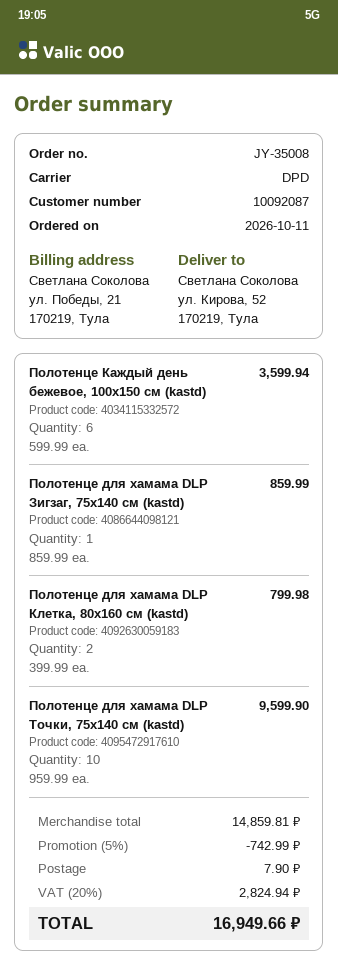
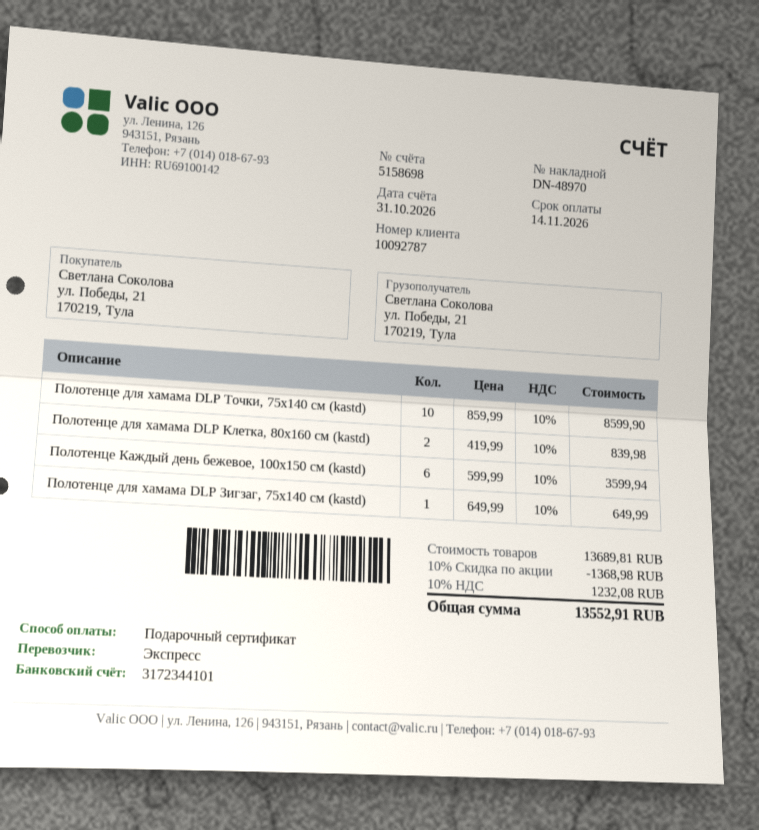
customer number: 10092087 -> 10092787
shipping method: DPD -> express
ship to: ул. Кирова, 52, 170219, Тула -> ул. Победы, 21, 170219, Тула
Полотенце для хамама DLP Зигзаг, 75x140 см (kastd): 1 x 859.99 = 859.99 -> 1 x 649.99 = 649.99
Полотенце для хамама DLP Клетка, 80x160 см (kastd): 2 x 399.99 = 799.98 -> 2 x 419.99 = 839.98
Полотенце для хамама DLP Точки, 75x140 см (kastd): 10 x 959.99 = 9599.90 -> 10 x 859.99 = 8599.90
subtotal: 14859.81 -> 13689.81
discount: 5% = 742.99 -> 10% = 1368.98
shipping: 7.90 -> none
tax: 20% = 2824.94 -> 10% = 1232.08
total: 16949.66 -> 13552.91

